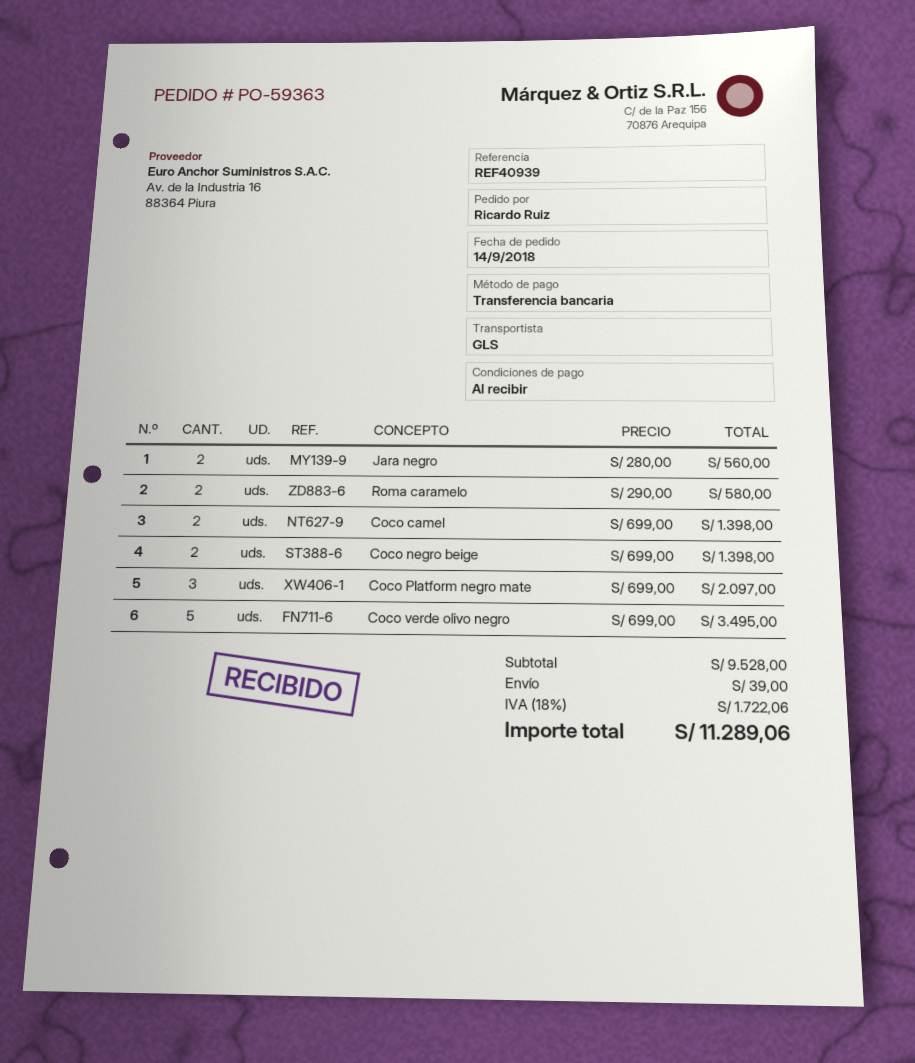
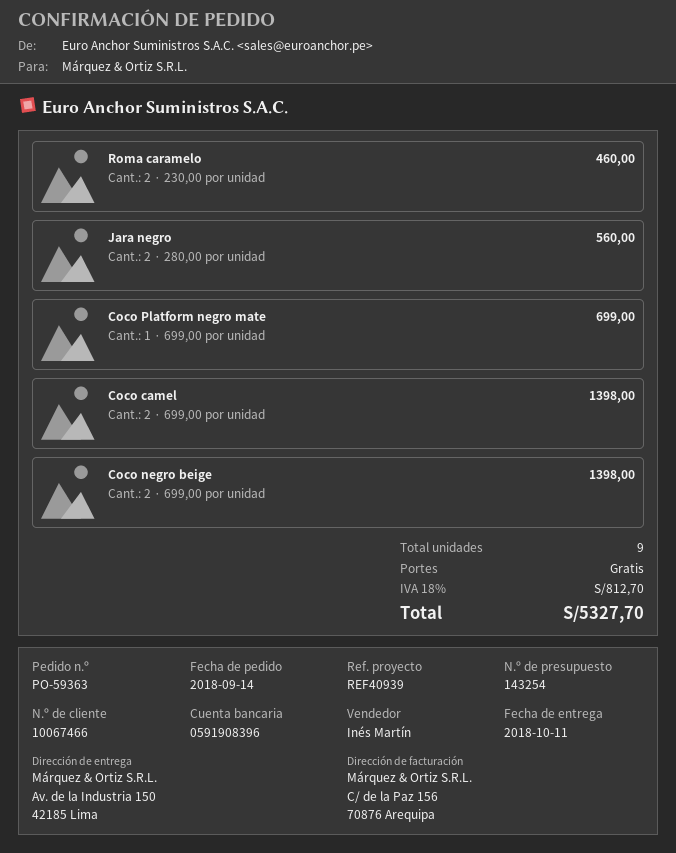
Roma caramelo: 2 x 290.00 = 580.00 -> 2 x 230.00 = 460.00
Coco Platform negro mate: 3 x 699.00 = 2097.00 -> 1 x 699.00 = 699.00
Coco verde olivo negro: 5 x 699.00 = 3495.00 -> none
shipping: 39.00 -> 0.00
tax: 18% = 1722.06 -> 18% = 812.70
total: 11289.06 -> 5327.70

